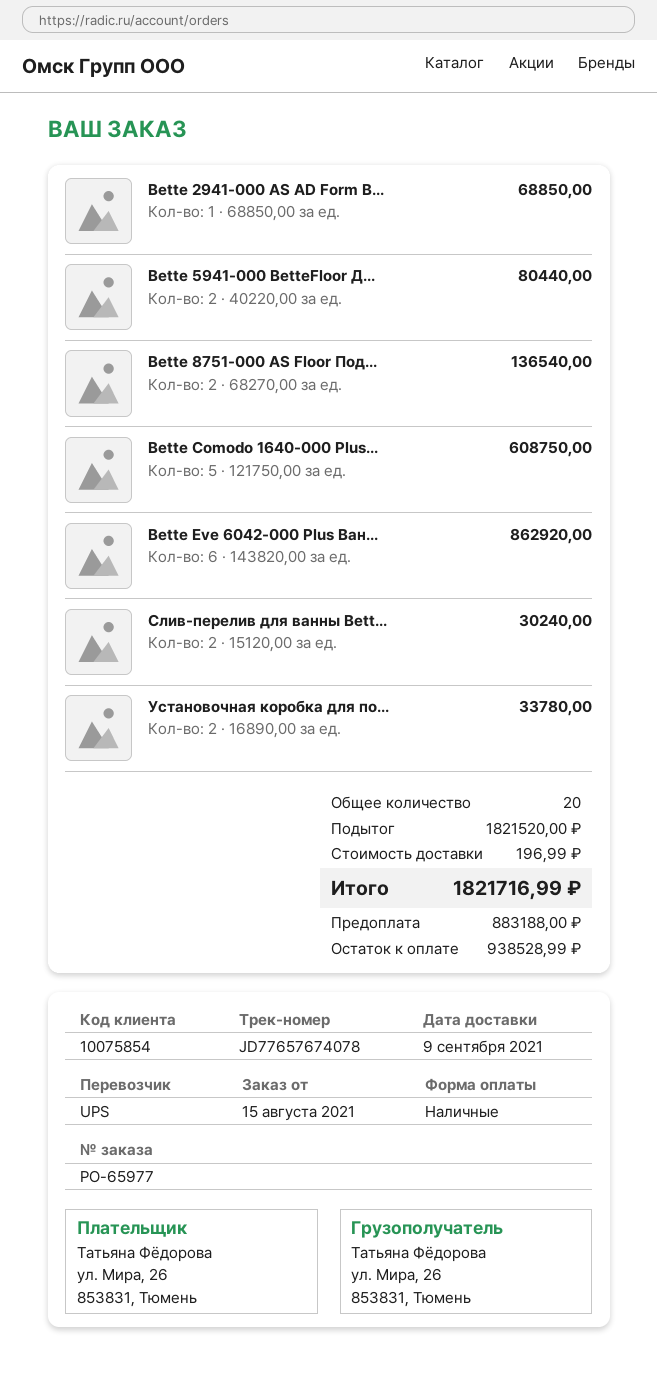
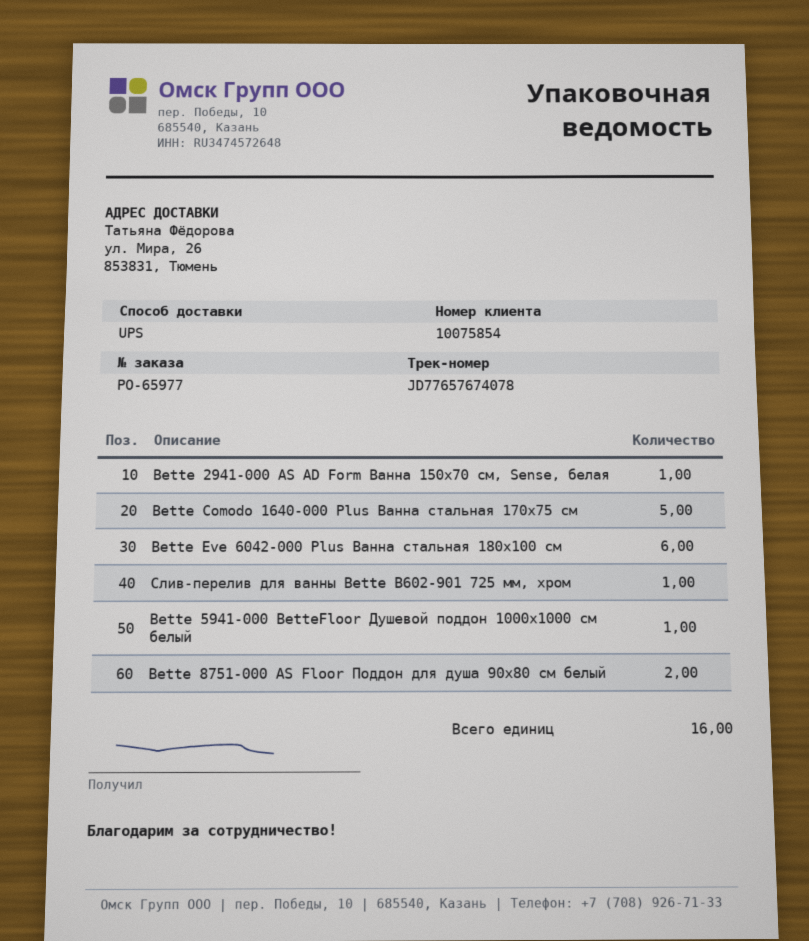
Bette 5941-000 BetteFloor Д...: 2 -> 1
Слив-перелив для ванны Bett...: 2 -> 1
Установочная коробка для по...: 2 -> none
total quantity: 20 -> 16

